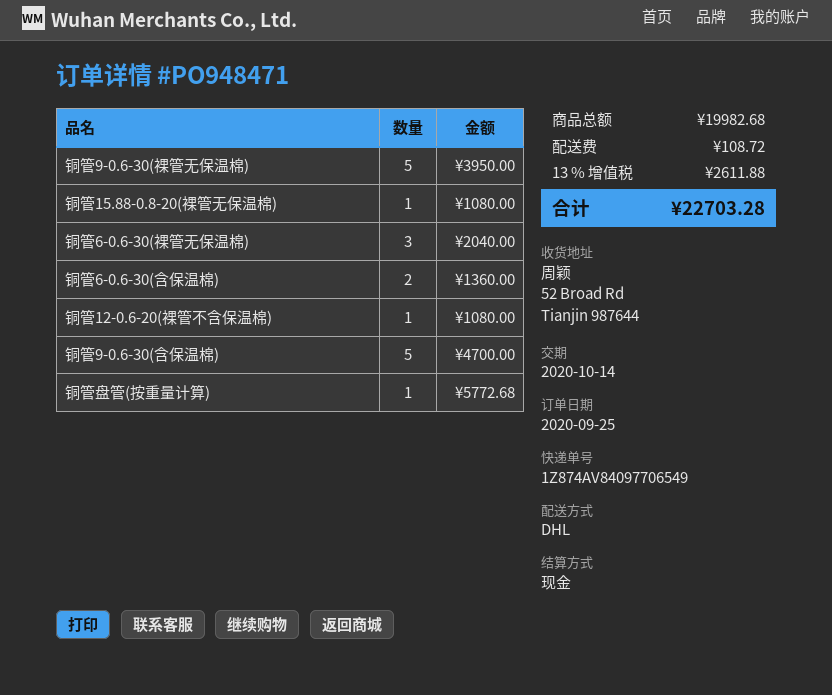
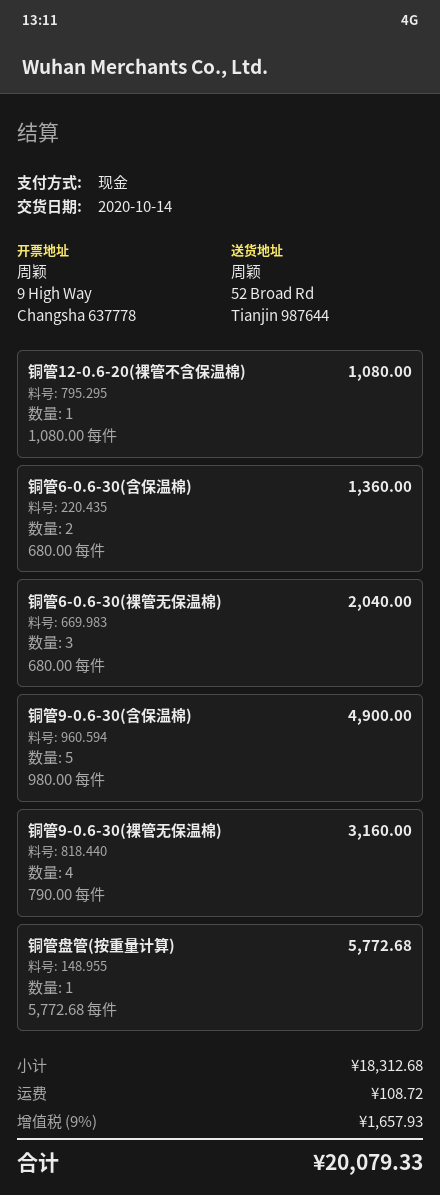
铜管9-0.6-30(裸管无保温棉): 5 for 3950.00 -> 4 for 3160.00
铜管15.88-0.8-20(裸管无保温棉): 1 for 1080.00 -> none
铜管9-0.6-30(含保温棉): 5 for 4700.00 -> 5 for 4900.00
subtotal: 19982.68 -> 18312.68
tax: 13% = 2611.88 -> 9% = 1657.93
total: 22703.28 -> 20079.33

